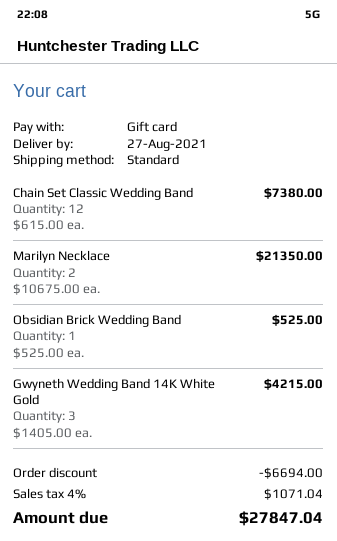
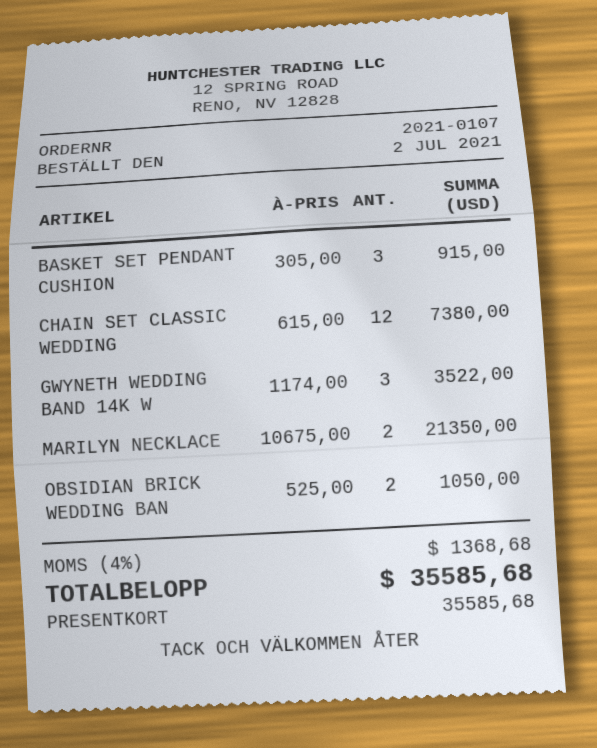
Obsidian Brick Wedding Band: 1 x 525.00 = 525.00 -> 2 x 525.00 = 1050.00
Gwyneth Wedding Band 14K White Gold: 3 x 1405.00 = 4215.00 -> 3 x 1174.00 = 3522.00
BASKET SET PENDANT CUSHION: none -> 3 x 305.00 = 915.00
discount: 6694.00 -> none
tax: 4% = 1071.04 -> 4% = 1368.68
total: 27847.04 -> 35585.68

